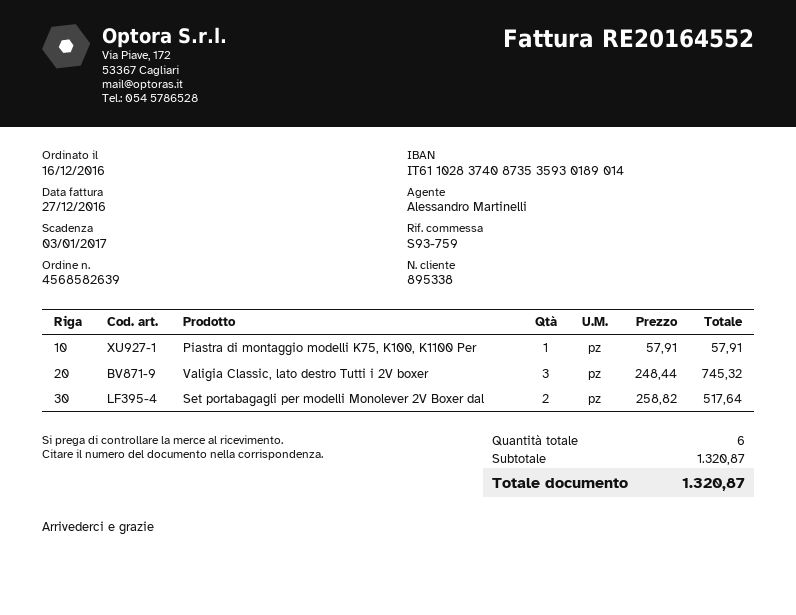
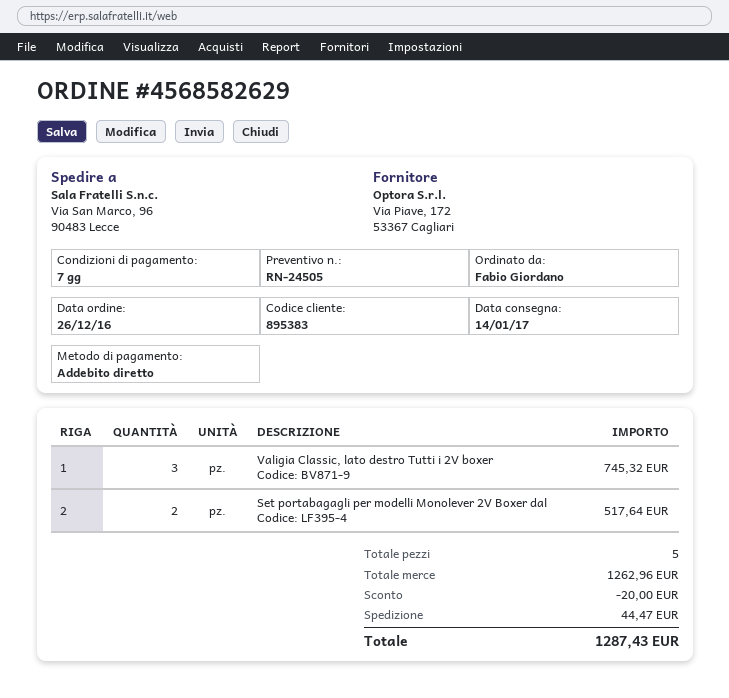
order number: 4568582639 -> 4568582629
order date: 2016-12-16 -> 2016-12-26
customer number: 895338 -> 895383
Piastra di montaggio modelli K75, K100, K1100 Per: 1 for 57.91 -> none
total quantity: 6 -> 5
subtotal: 1320.87 -> 1262.96
discount: none -> 20.00
shipping: none -> 44.47
total: 1320.87 -> 1287.43

